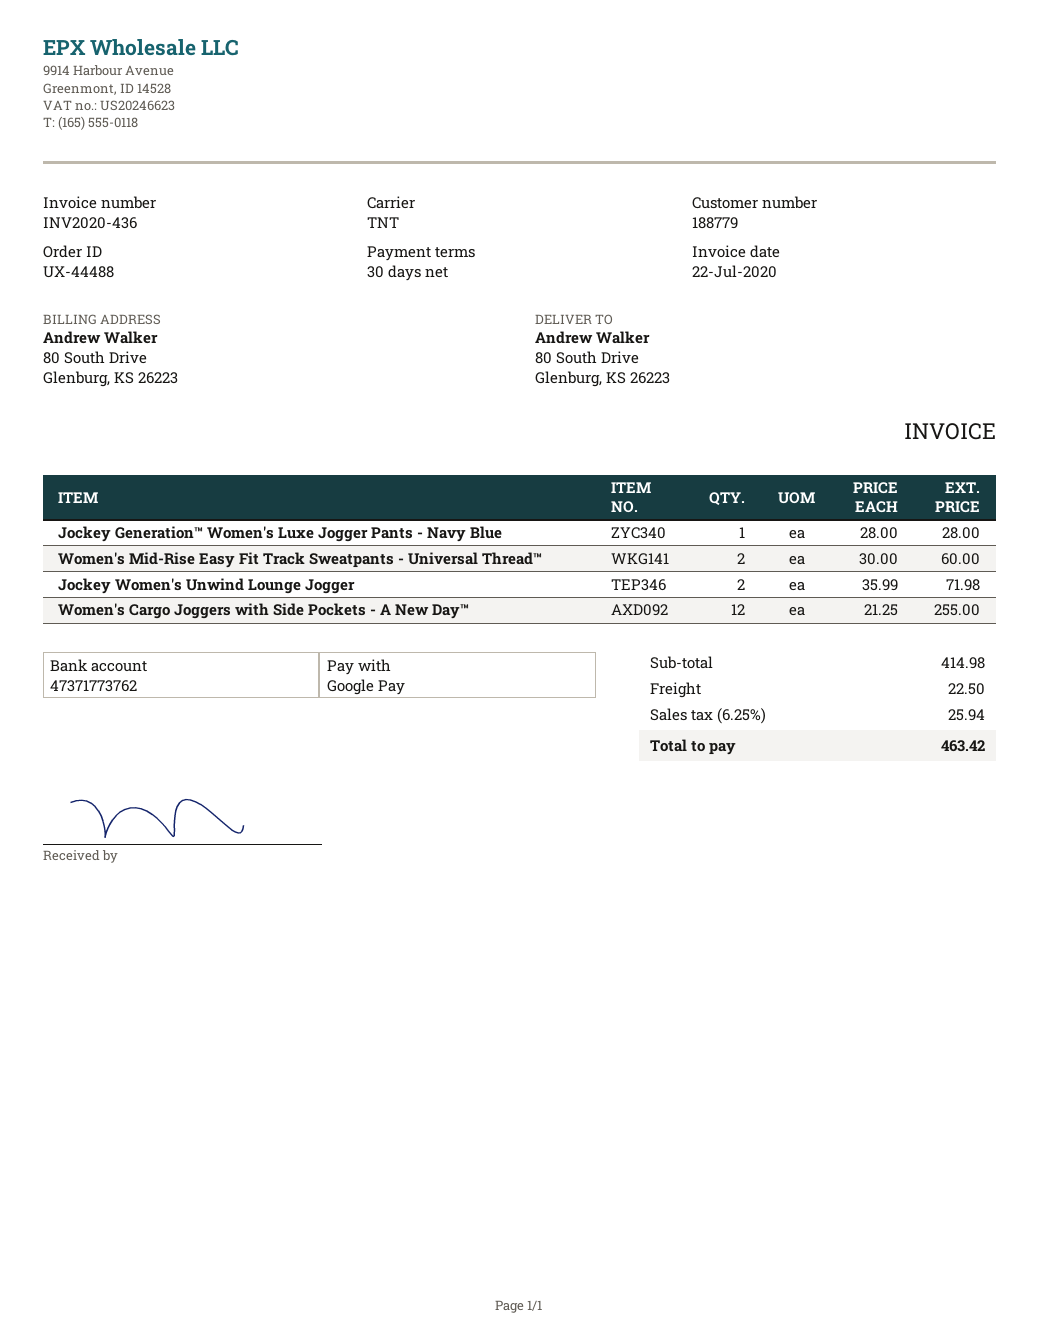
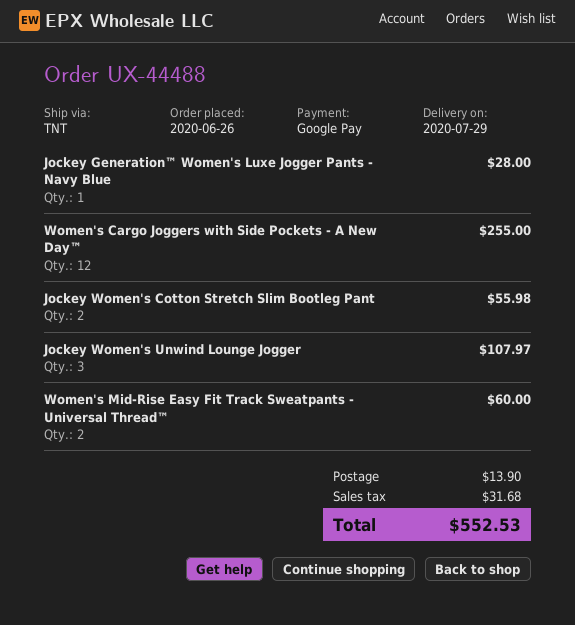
Jockey Women's Unwind Lounge Jogger: 2 for 71.98 -> 3 for 107.97
Jockey Women's Cotton Stretch Slim Bootleg Pant: none -> 2 for 55.98
shipping: 22.50 -> 13.90
tax: 25.94 -> 31.68
total: 463.42 -> 552.53

